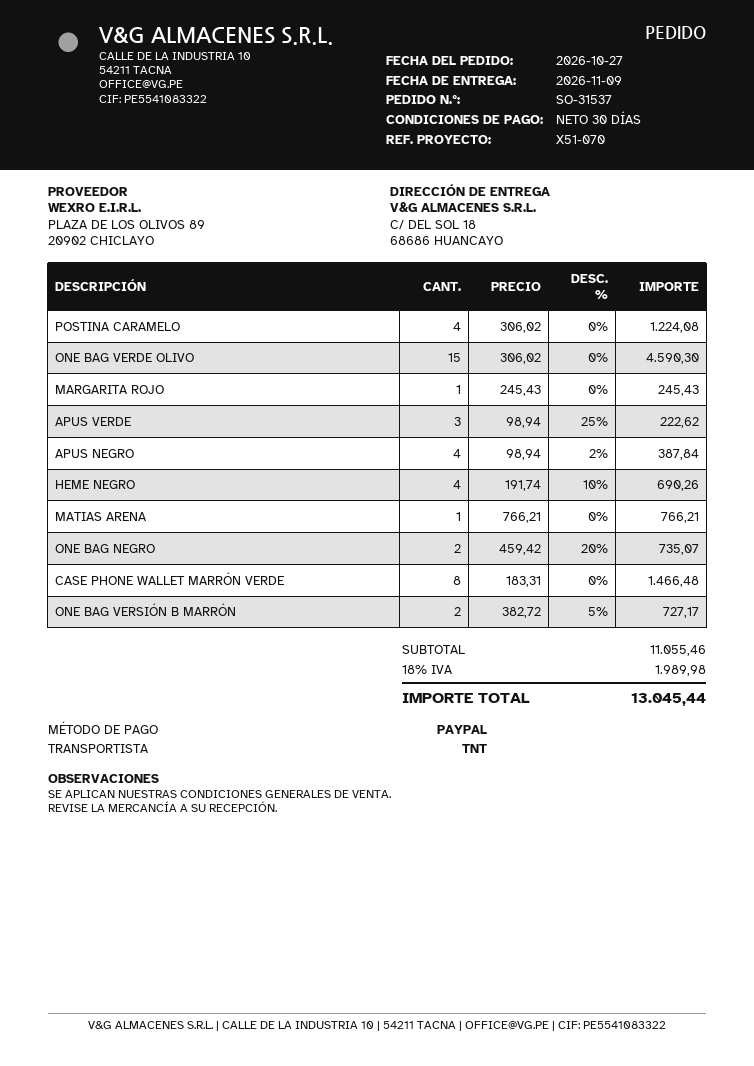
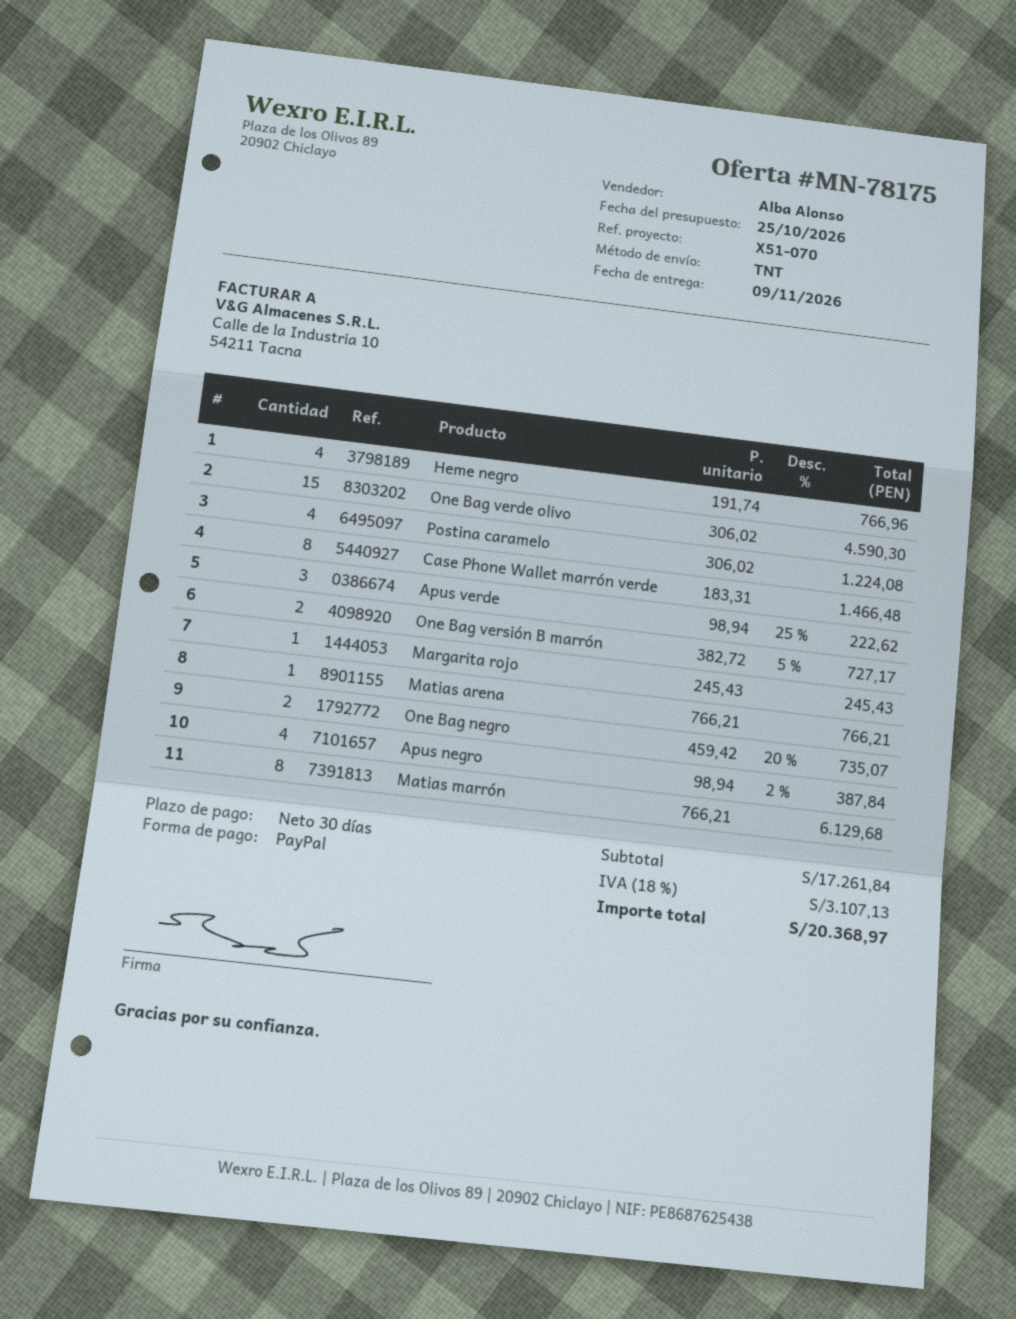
HEME NEGRO: 4 x 191.74 - 10% = 690.26 -> 4 x 191.74 = 766.96
Matias marrón: none -> 8 x 766.21 = 6129.68
subtotal: 11055.46 -> 17261.84
tax: 18% = 1989.98 -> 18% = 3107.13
total: 13045.44 -> 20368.97

